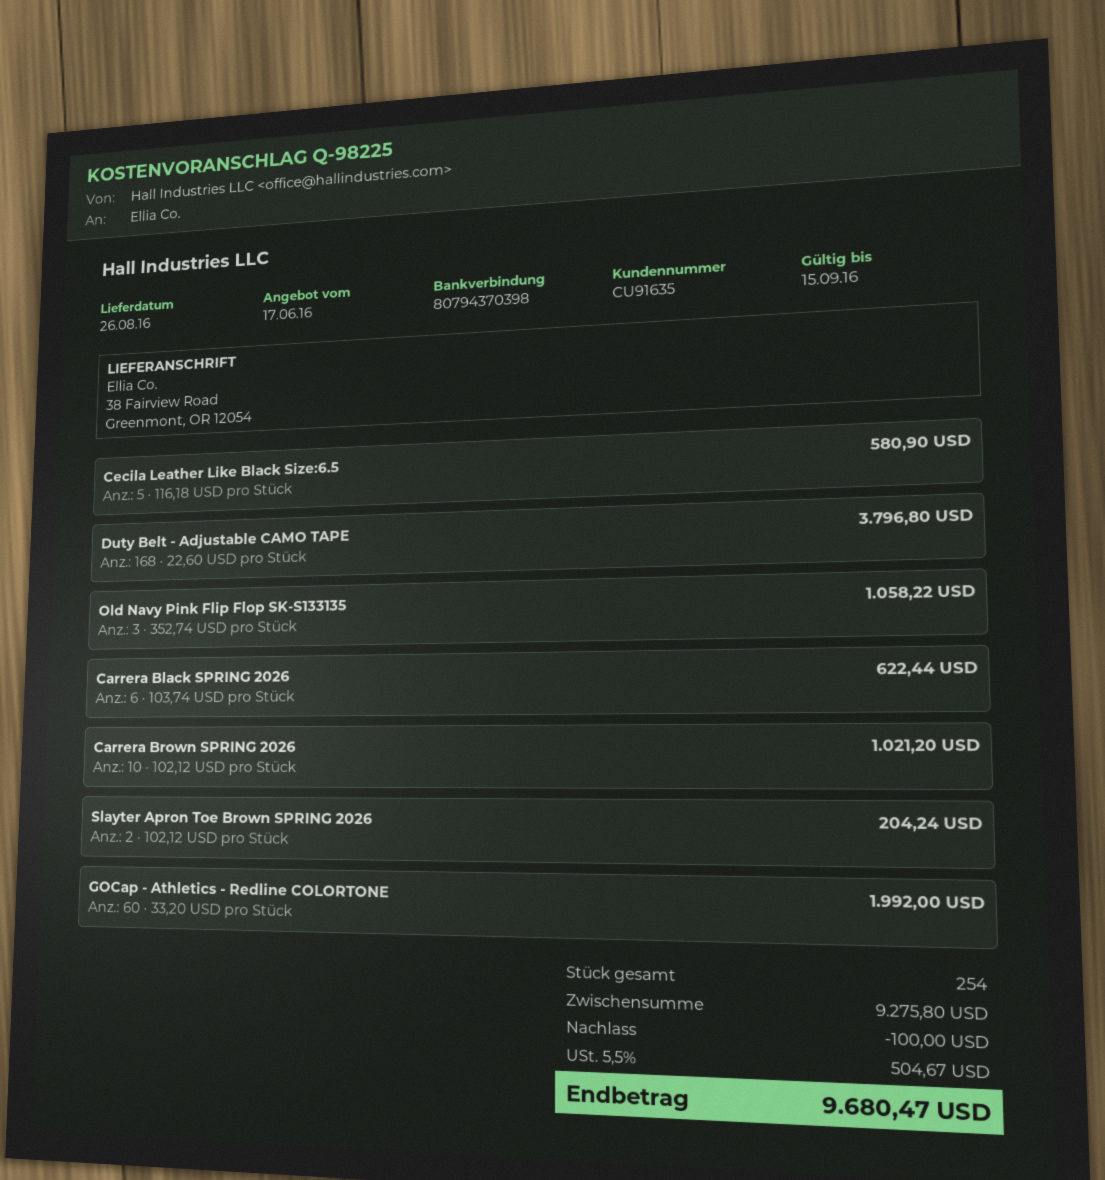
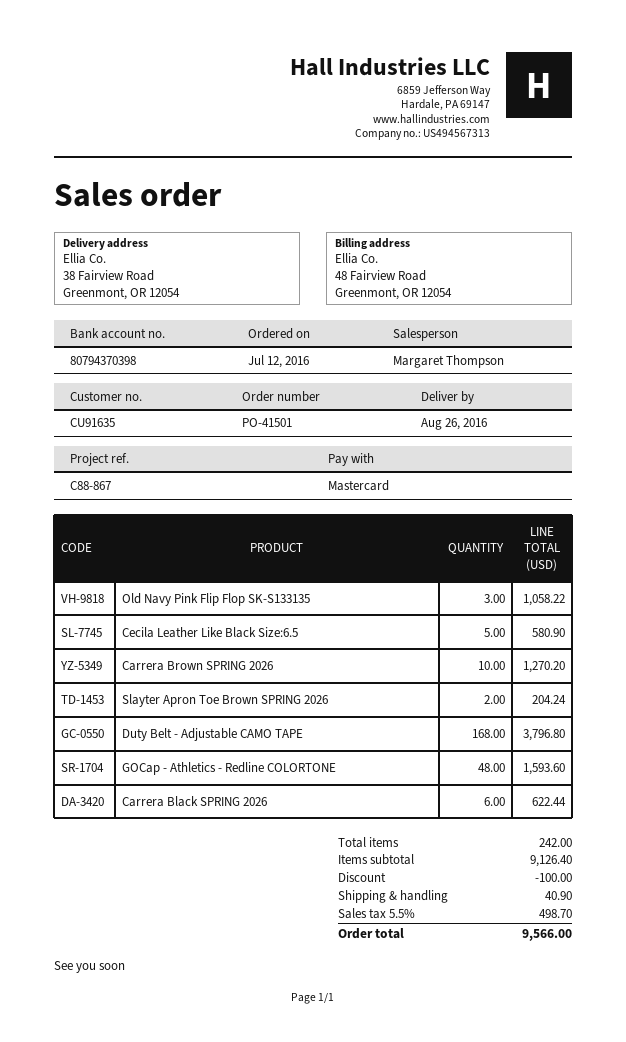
Carrera Brown SPRING 2026: 10 for 1021.20 -> 10 for 1270.20
GOCap - Athletics - Redline COLORTONE: 60 for 1992.00 -> 48 for 1593.60
total quantity: 254 -> 242
subtotal: 9275.80 -> 9126.40
shipping: none -> 40.90
tax: 5.5% = 504.67 -> 5.5% = 498.70
total: 9680.47 -> 9566.00

